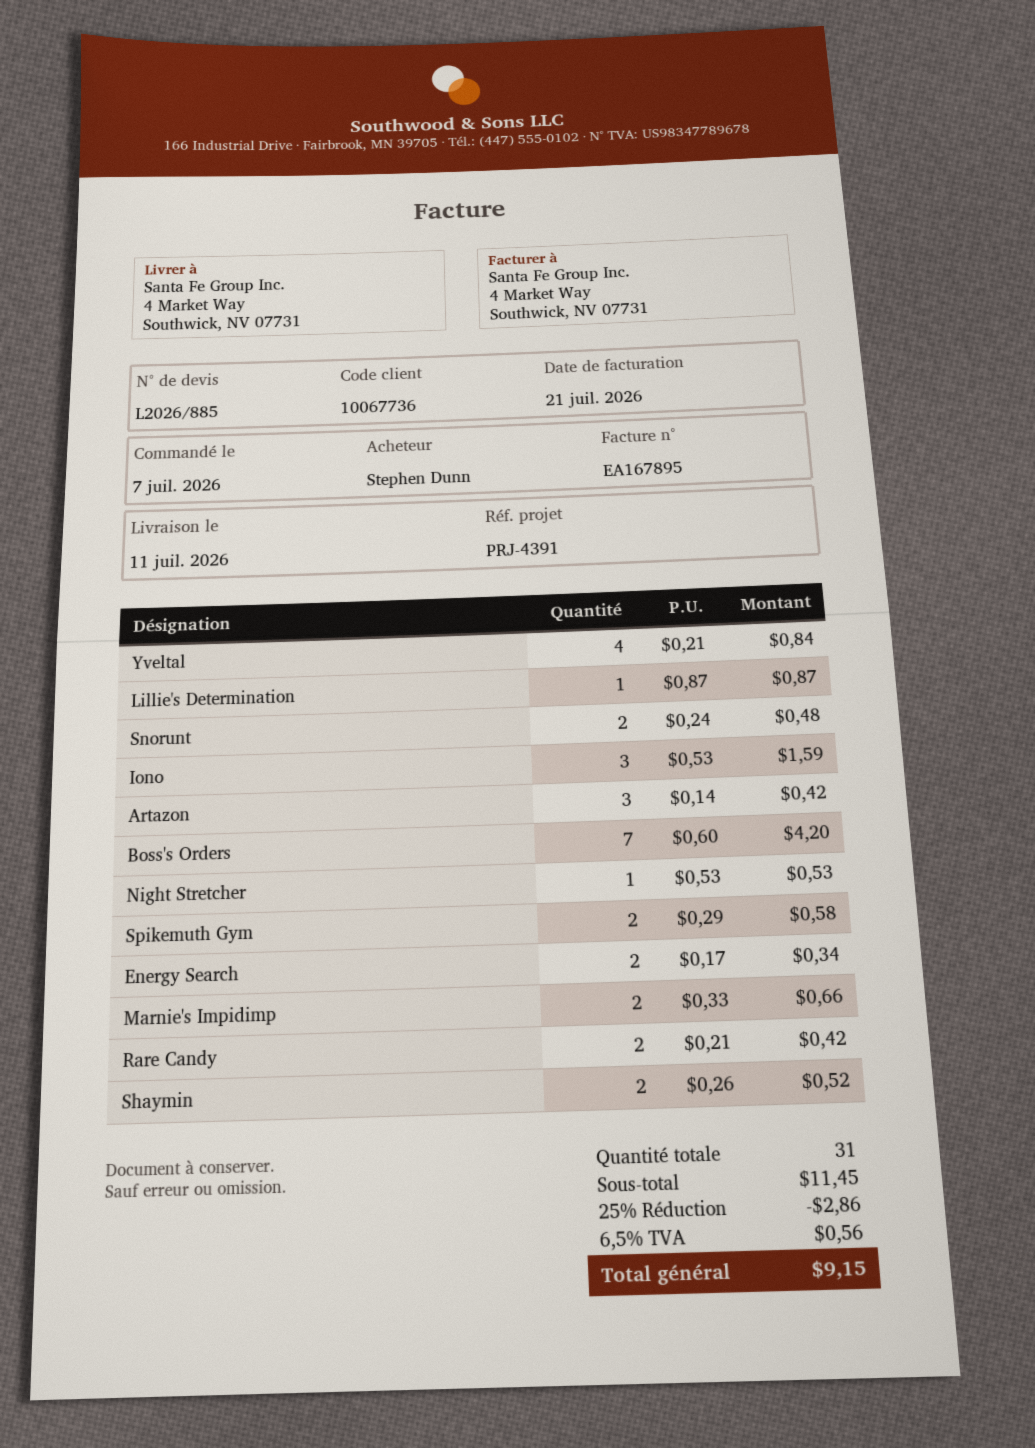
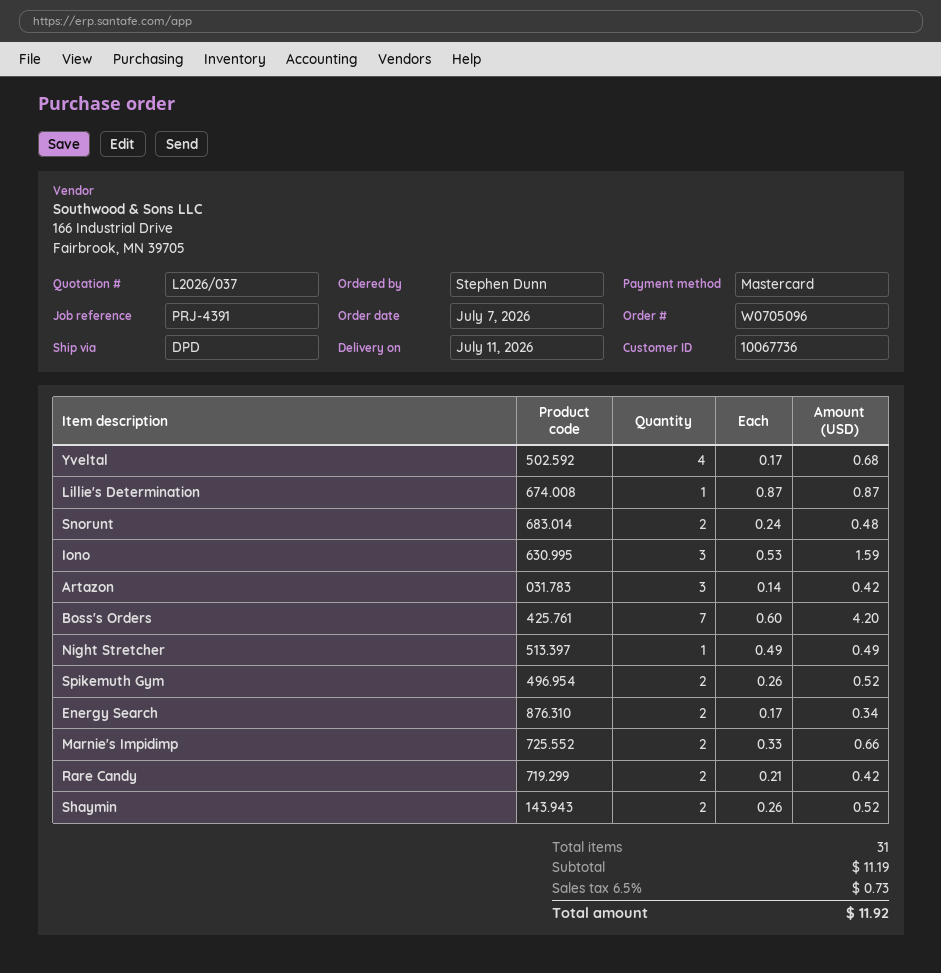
quote number: L2026/885 -> L2026/037
Yveltal: 4 x 0.21 = 0.84 -> 4 x 0.17 = 0.68
Night Stretcher: 1 x 0.53 = 0.53 -> 1 x 0.49 = 0.49
Spikemuth Gym: 2 x 0.29 = 0.58 -> 2 x 0.26 = 0.52
subtotal: 11.45 -> 11.19
discount: 25% = 2.86 -> none
tax: 6.5% = 0.56 -> 6.5% = 0.73
total: 9.15 -> 11.92

